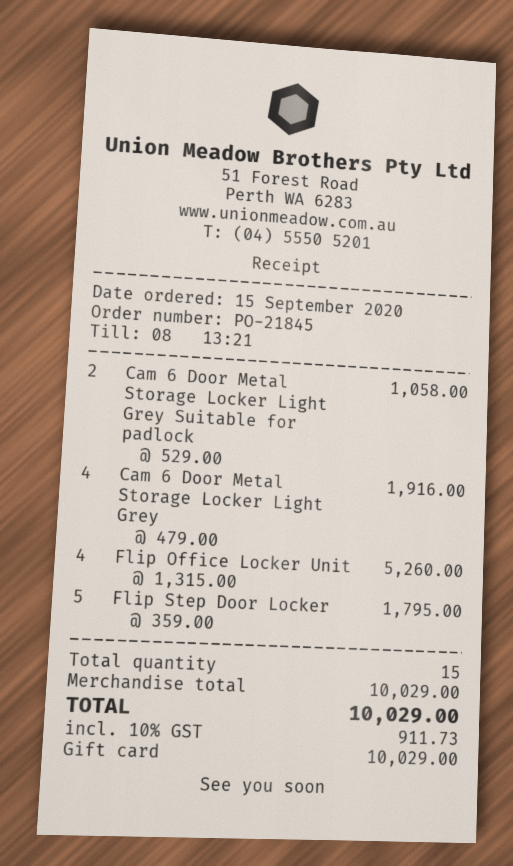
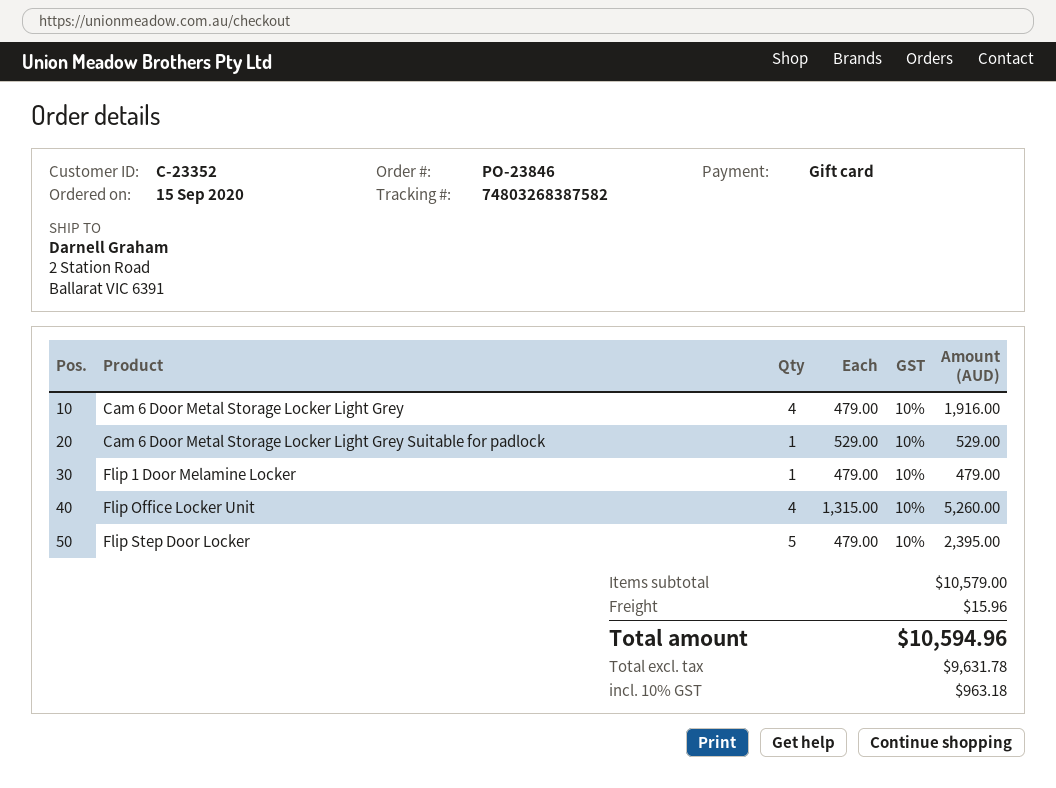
order number: PO-21845 -> PO-23846
Cam 6 Door Metal Storage Locker Light Grey Suitable for padlock: 2 x 529.00 = 1058.00 -> 1 x 529.00 = 529.00
Flip Step Door Locker: 5 x 359.00 = 1795.00 -> 5 x 479.00 = 2395.00
Flip 1 Door Melamine Locker: none -> 1 x 479.00 = 479.00
subtotal: 10029.00 -> 10579.00
shipping: none -> 15.96
tax: 10% = 911.73 -> 10% = 963.18
total: 10029.00 -> 10594.96

